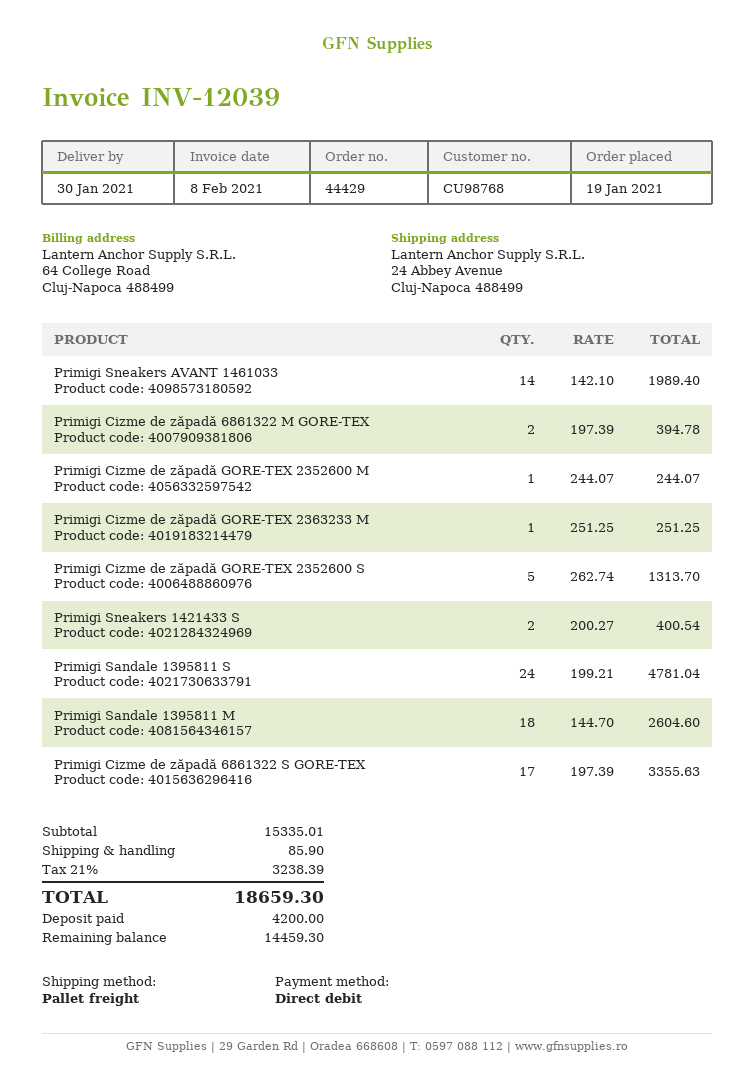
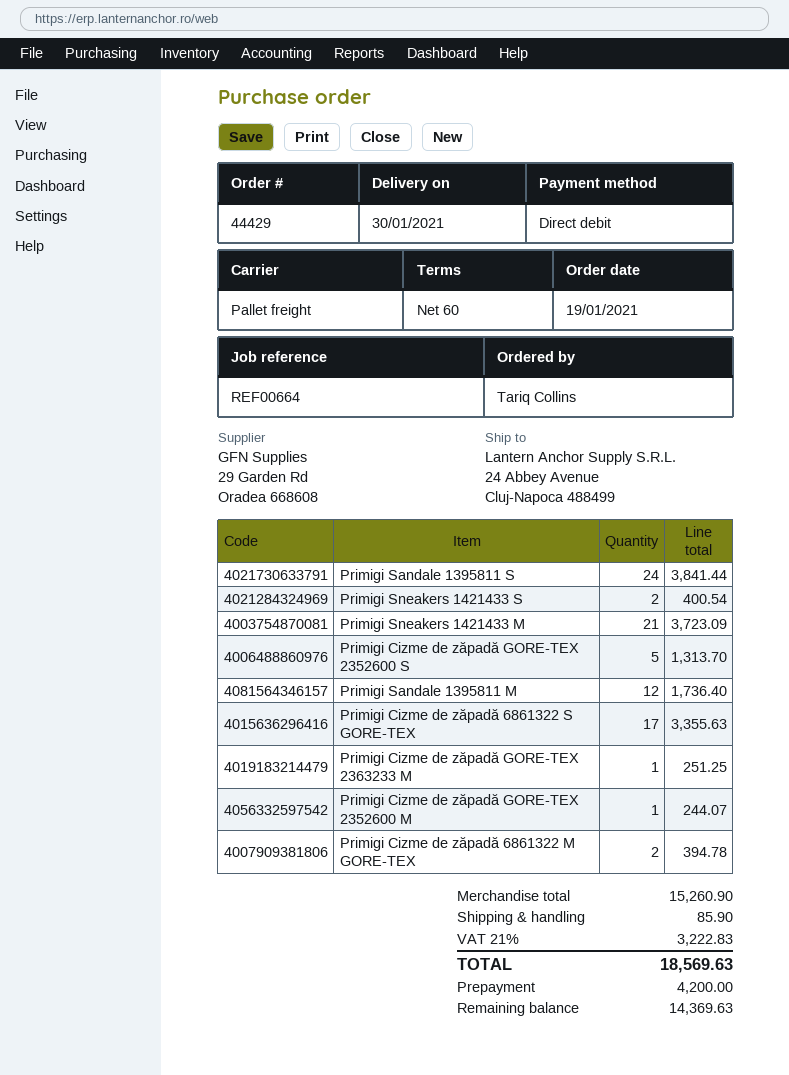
Primigi Sneakers AVANT 1461033: 14 for 1989.40 -> none
Primigi Sandale 1395811 S: 24 for 4781.04 -> 24 for 3841.44
Primigi Sandale 1395811 M: 18 for 2604.60 -> 12 for 1736.40
Primigi Sneakers 1421433 M: none -> 21 for 3723.09
subtotal: 15335.01 -> 15260.90
tax: 21% = 3238.39 -> 21% = 3222.83
total: 18659.30 -> 18569.63
balance: 14459.30 -> 14369.63

